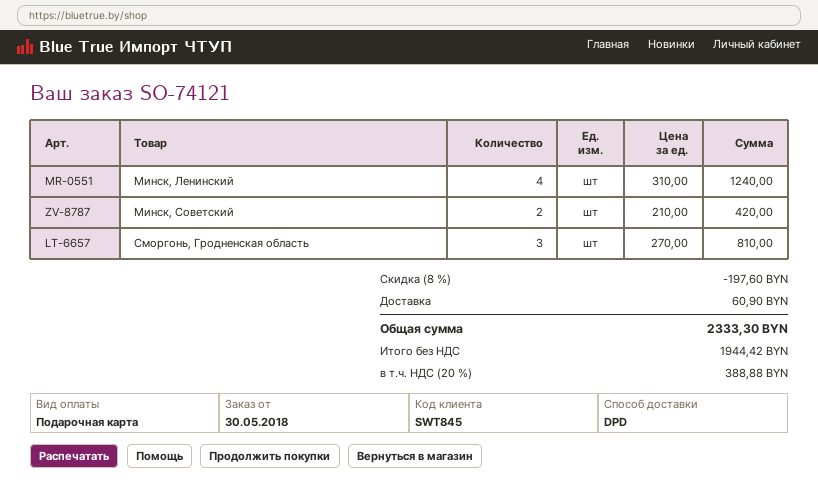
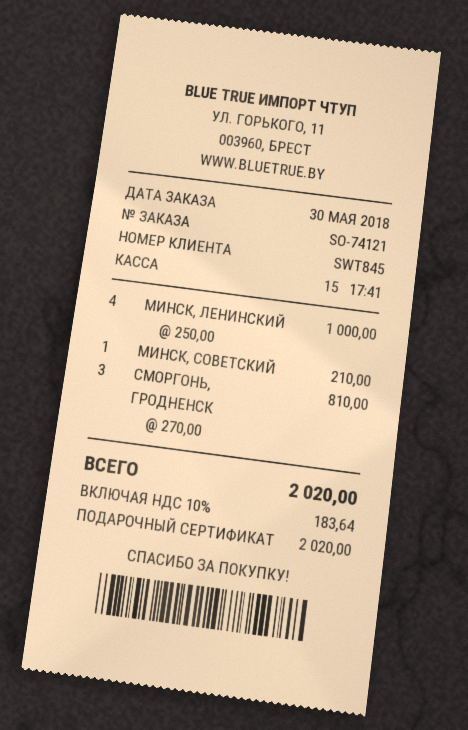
Минск, Ленинский: 4 x 310.00 = 1240.00 -> 4 x 250.00 = 1000.00
Минск, Советский: 2 x 210.00 = 420.00 -> 1 x 210.00 = 210.00
discount: 8% = 197.60 -> none
shipping: 60.90 -> none
tax: 20% = 388.88 -> 10% = 183.64
total: 2333.30 -> 2020.00

